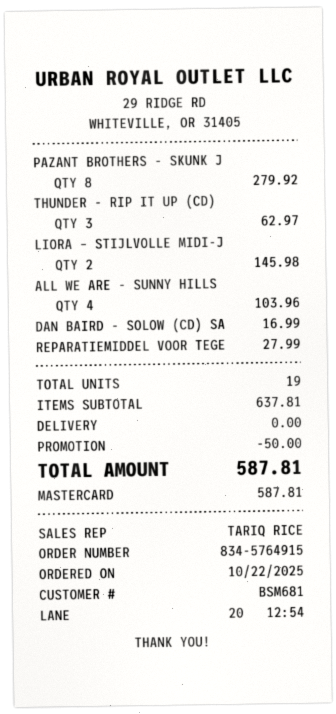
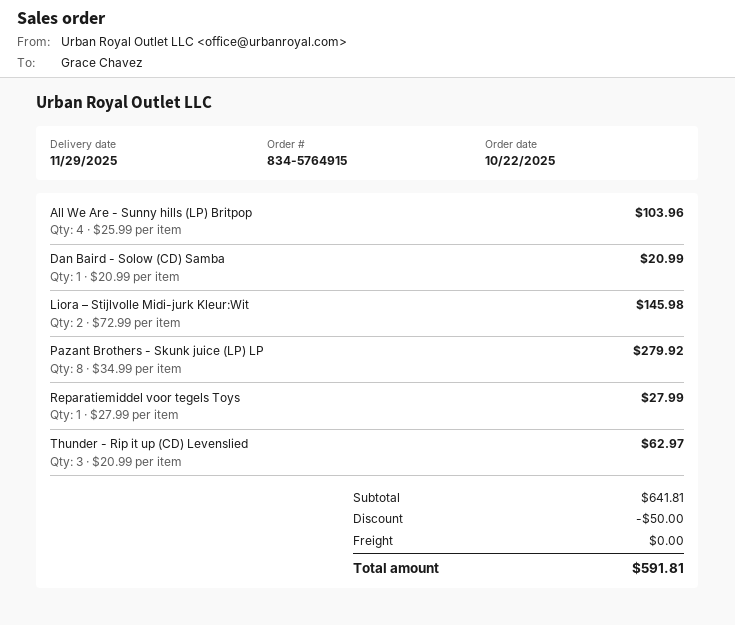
DAN BAIRD - SOLOW (CD) SA: 1 for 16.99 -> 1 for 20.99
subtotal: 637.81 -> 641.81
total: 587.81 -> 591.81

